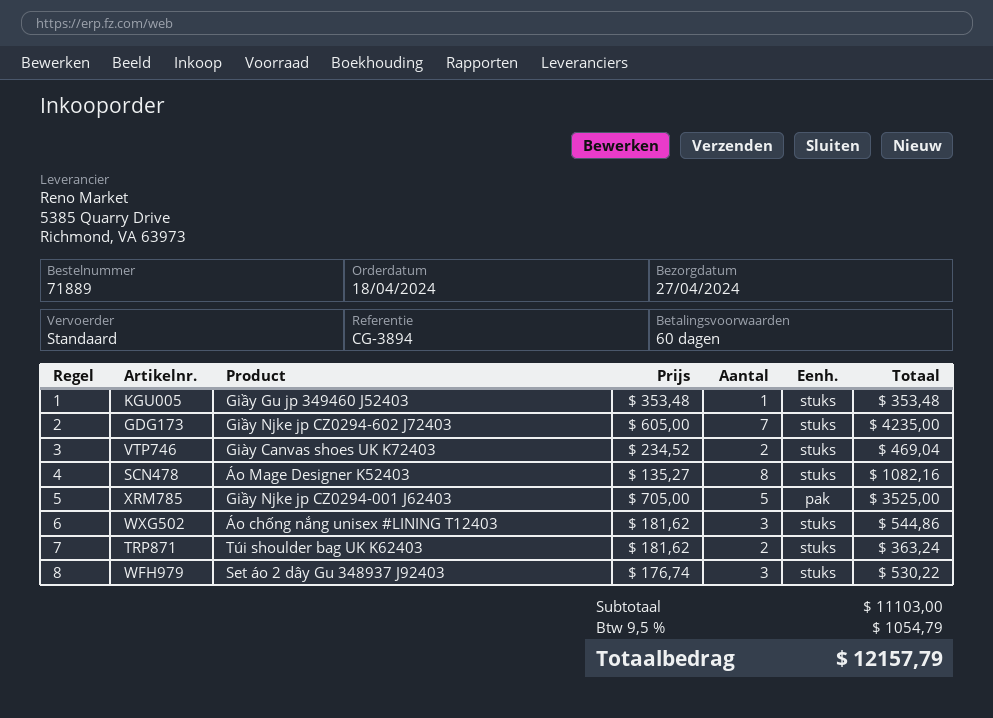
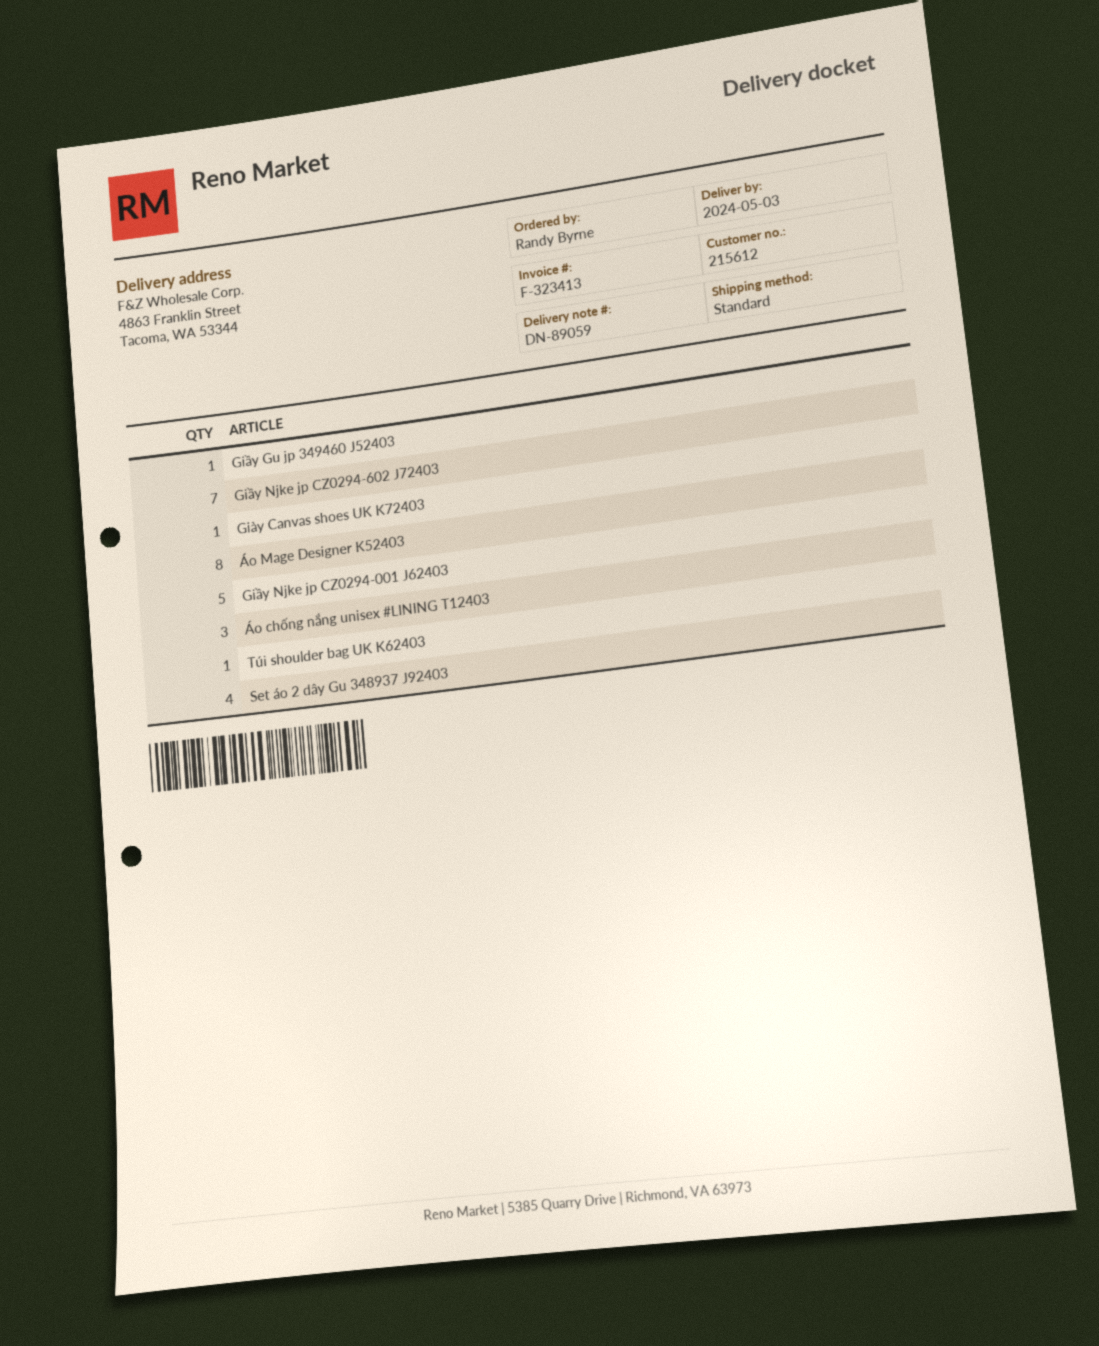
delivery date: 2024-04-27 -> 2024-05-03
Giày Canvas shoes UK K72403: 2 -> 1
Túi shoulder bag UK K62403: 2 -> 1
Set áo 2 dây Gu 348937 J92403: 3 -> 4

